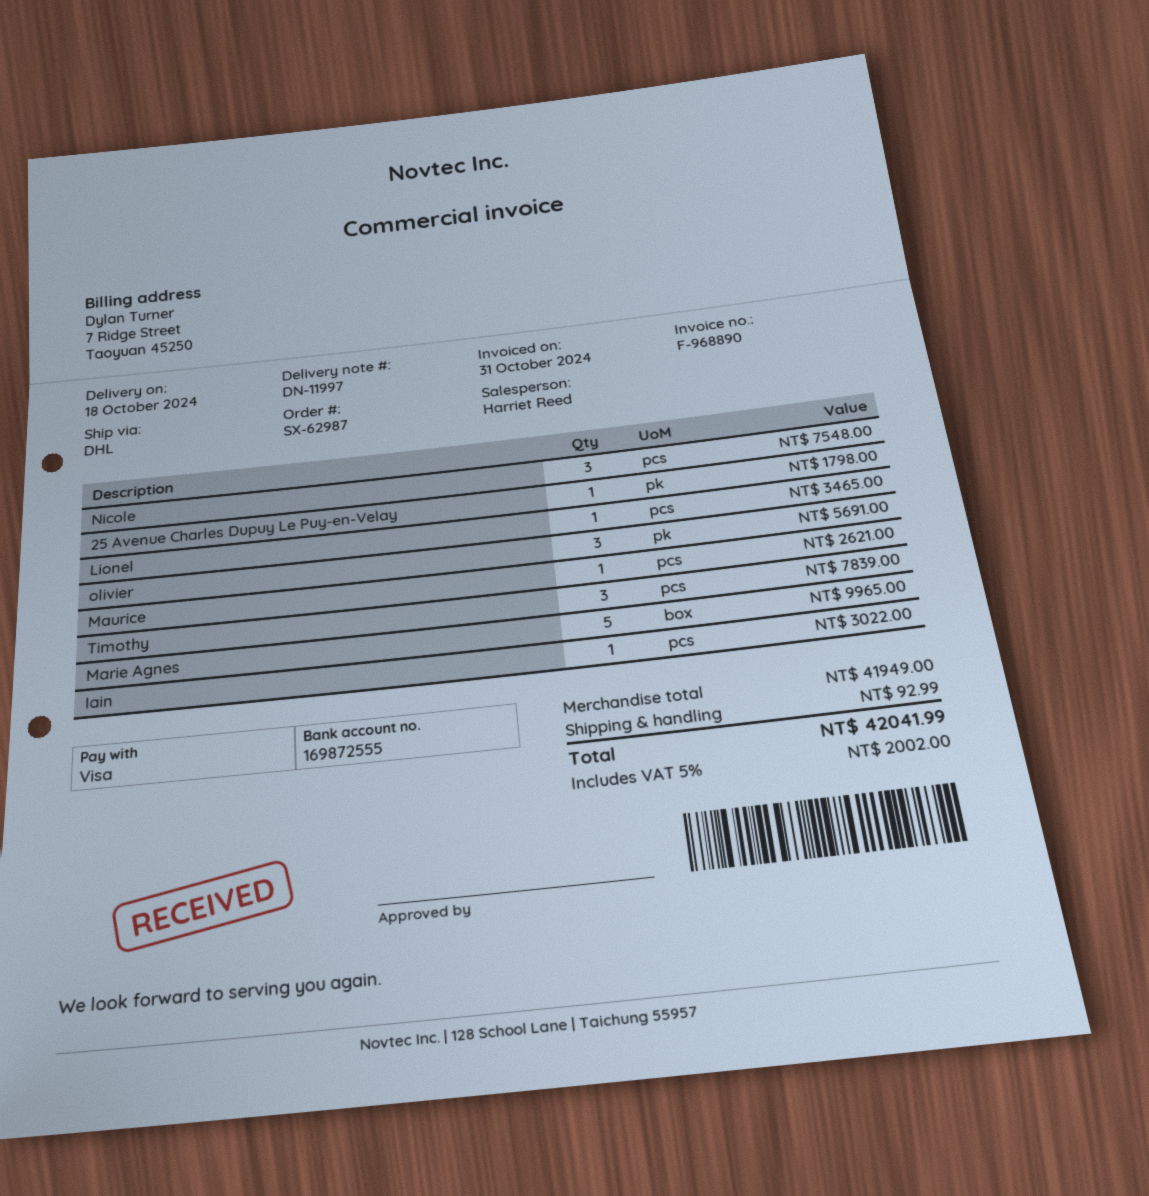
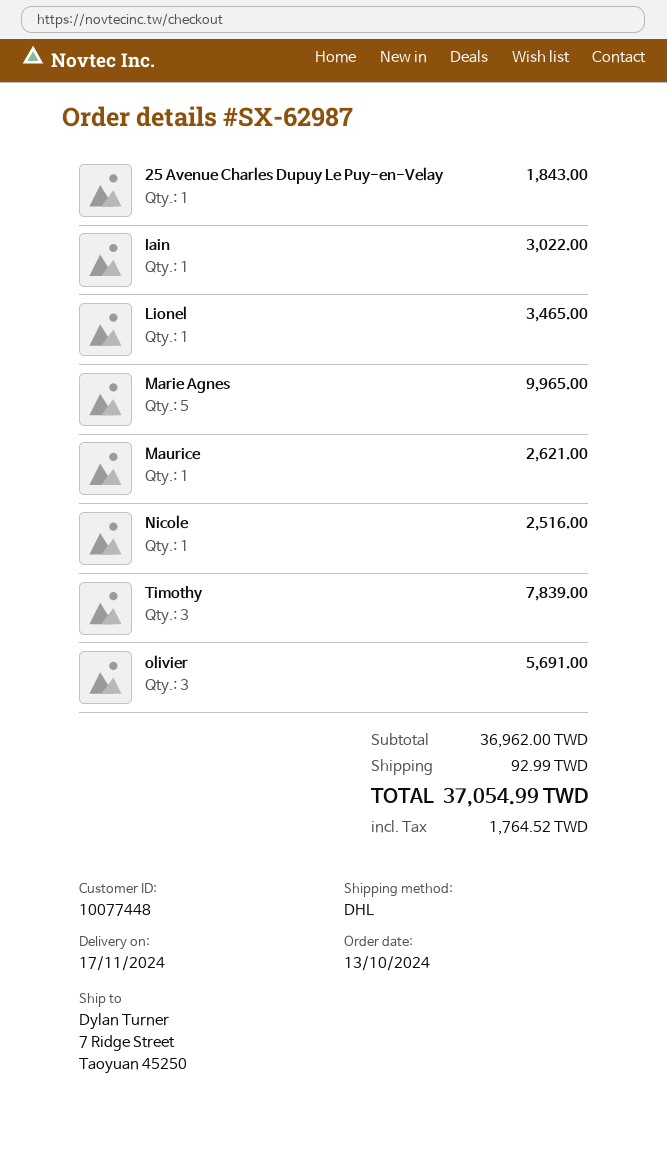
delivery date: 2024-10-18 -> 2024-11-17
Nicole: 3 for 7548.00 -> 1 for 2516.00
25 Avenue Charles Dupuy Le Puy-en-Velay: 1 for 1798.00 -> 1 for 1843.00
subtotal: 41949.00 -> 36962.00
tax: 2002.00 -> 1764.52
total: 42041.99 -> 37054.99

